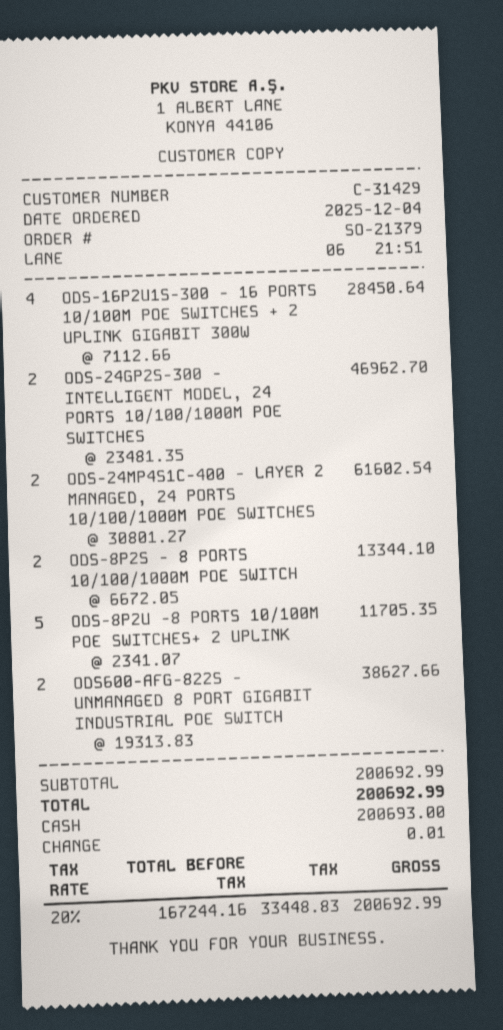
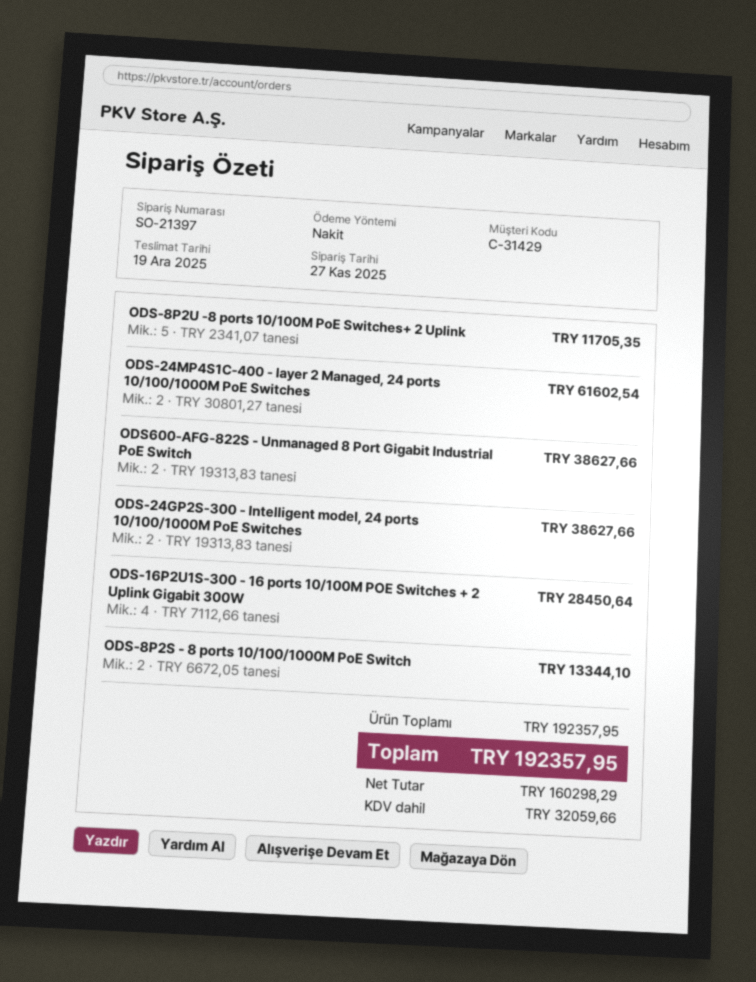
order number: SO-21379 -> SO-21397
order date: 2025-12-04 -> 2025-11-27
ODS-24GP2S-300 - INTELLIGENT MODEL, 24 PORTS 10/100/1000M POE SWITCHES: 2 x 23481.35 = 46962.70 -> 2 x 19313.83 = 38627.66
subtotal: 200692.99 -> 192357.95
net: 167244.16 -> 160298.29
tax: 33448.83 -> 32059.66
total: 200692.99 -> 192357.95

